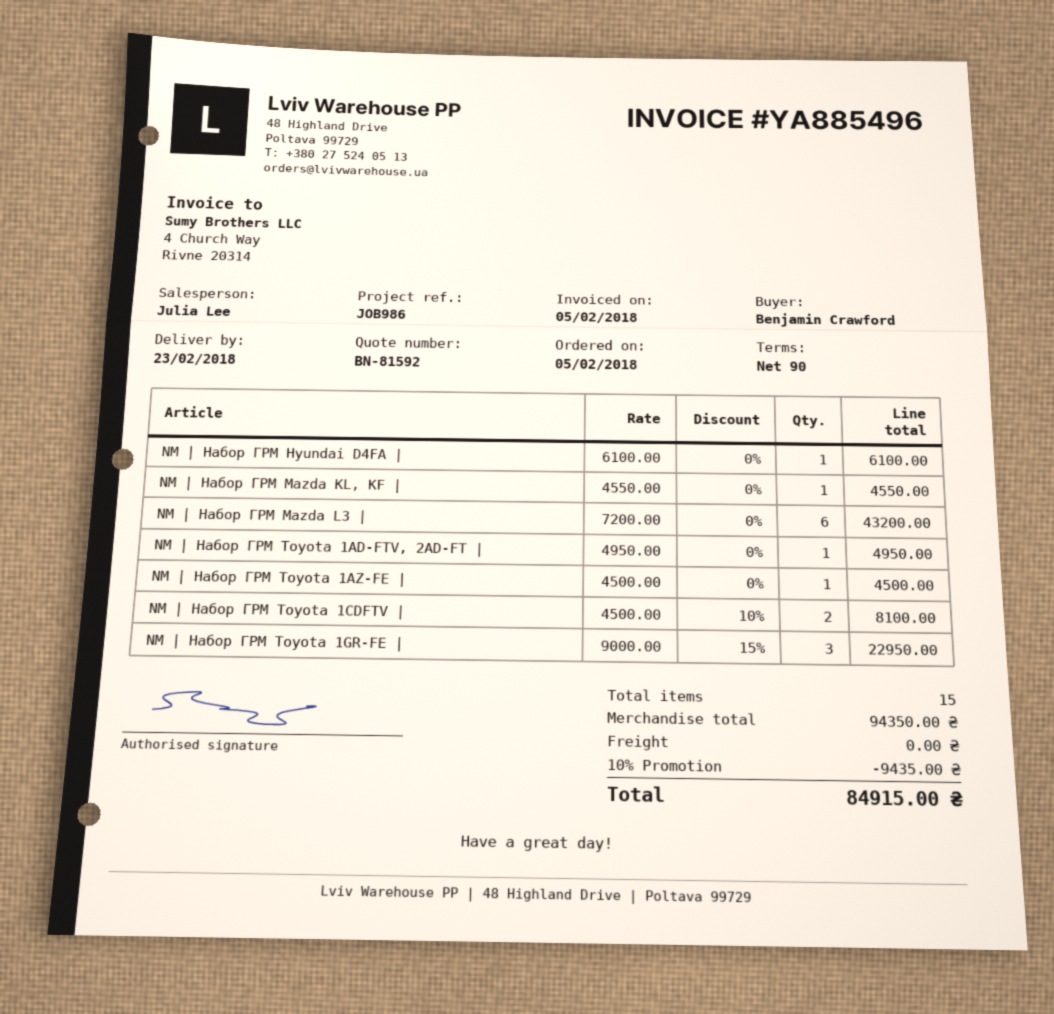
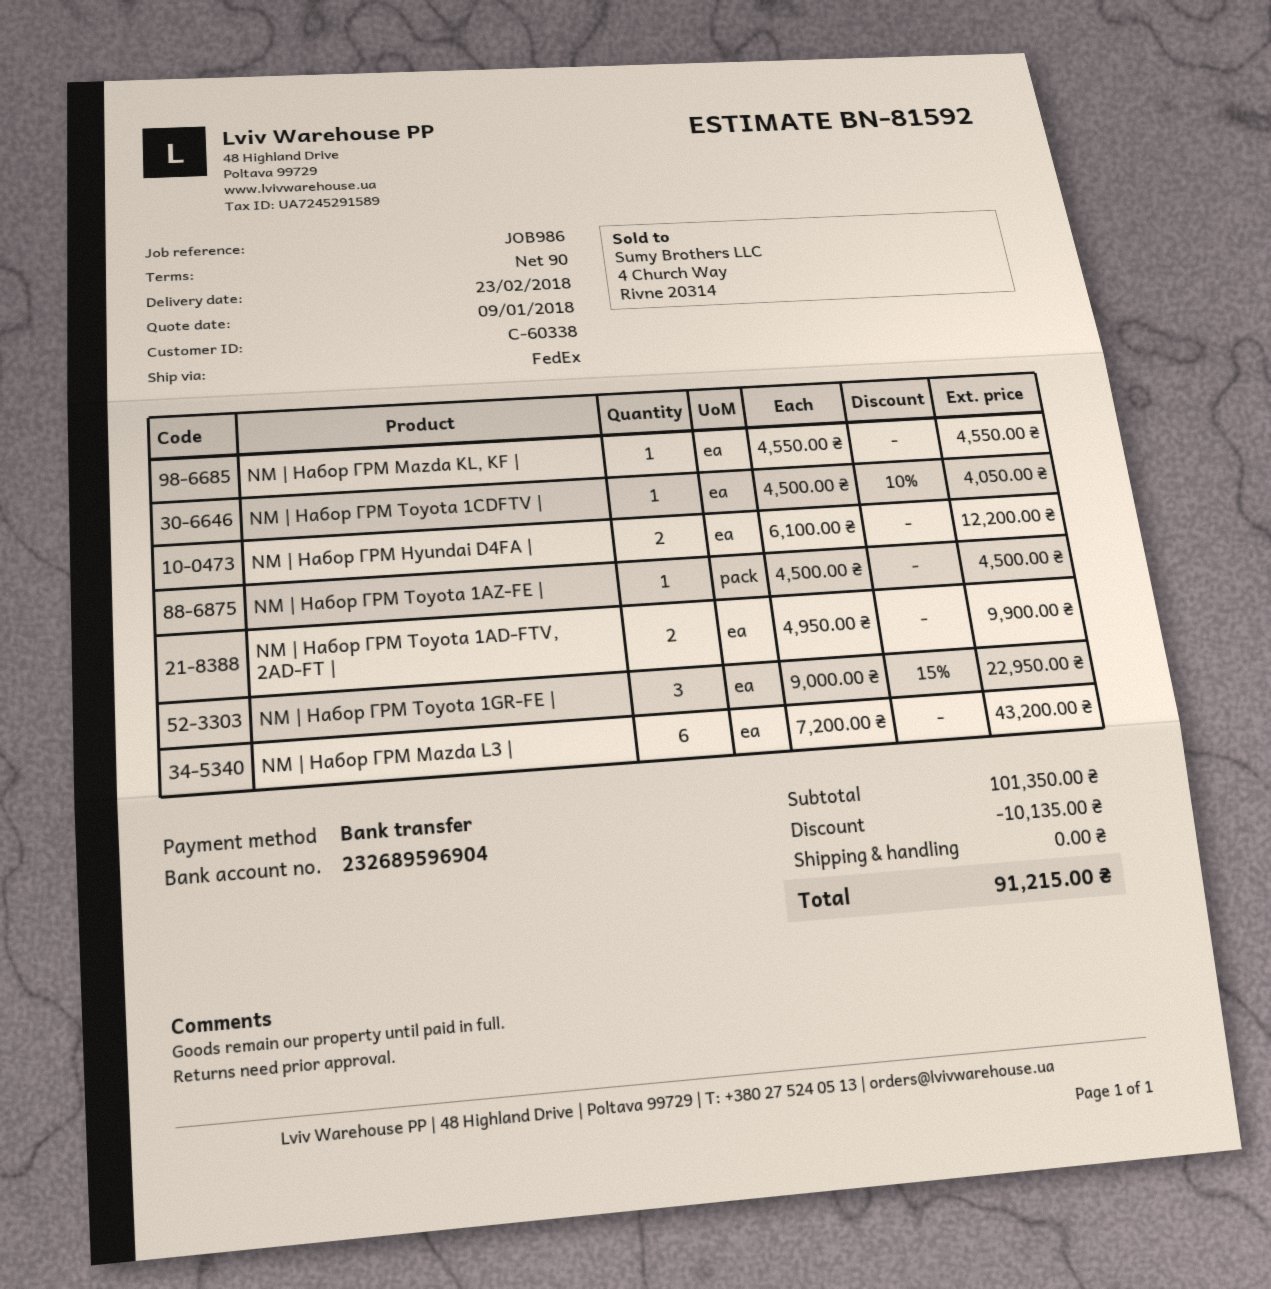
NM | Набор ГРМ Hyundai D4FA |: 1 x 6100.00 = 6100.00 -> 2 x 6100.00 = 12200.00
NM | Набор ГРМ Toyota 1AD-FTV, 2AD-FT |: 1 x 4950.00 = 4950.00 -> 2 x 4950.00 = 9900.00
NM | Набор ГРМ Toyota 1CDFTV |: 2 x 4500.00 - 10% = 8100.00 -> 1 x 4500.00 - 10% = 4050.00
subtotal: 94350.00 -> 101350.00
discount: 9435.00 -> 10135.00
total: 84915.00 -> 91215.00

